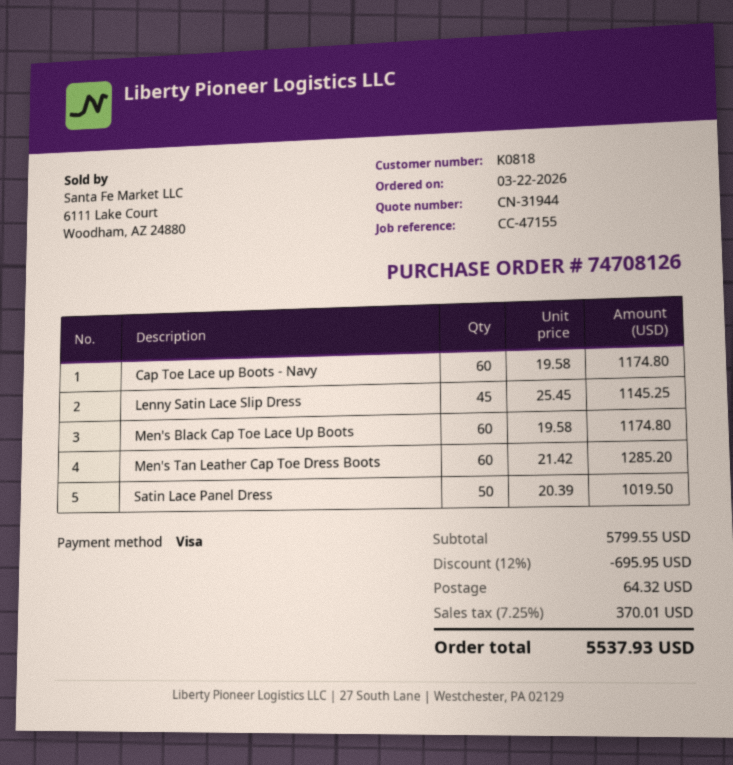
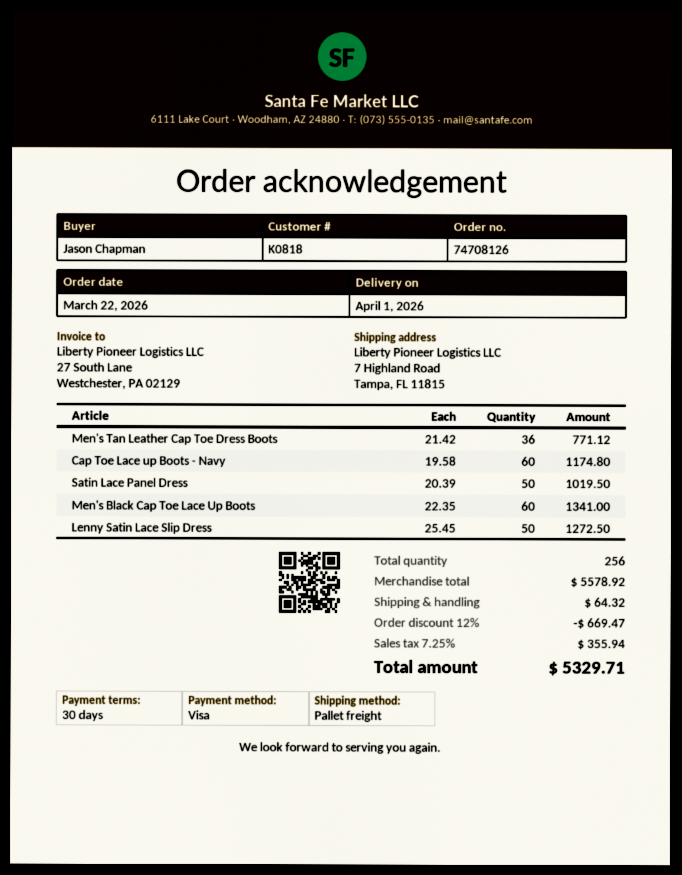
Lenny Satin Lace Slip Dress: 45 x 25.45 = 1145.25 -> 50 x 25.45 = 1272.50
Men's Black Cap Toe Lace Up Boots: 60 x 19.58 = 1174.80 -> 60 x 22.35 = 1341.00
Men's Tan Leather Cap Toe Dress Boots: 60 x 21.42 = 1285.20 -> 36 x 21.42 = 771.12
subtotal: 5799.55 -> 5578.92
discount: 12% = 695.95 -> 12% = 669.47
tax: 7.25% = 370.01 -> 7.25% = 355.94
total: 5537.93 -> 5329.71

